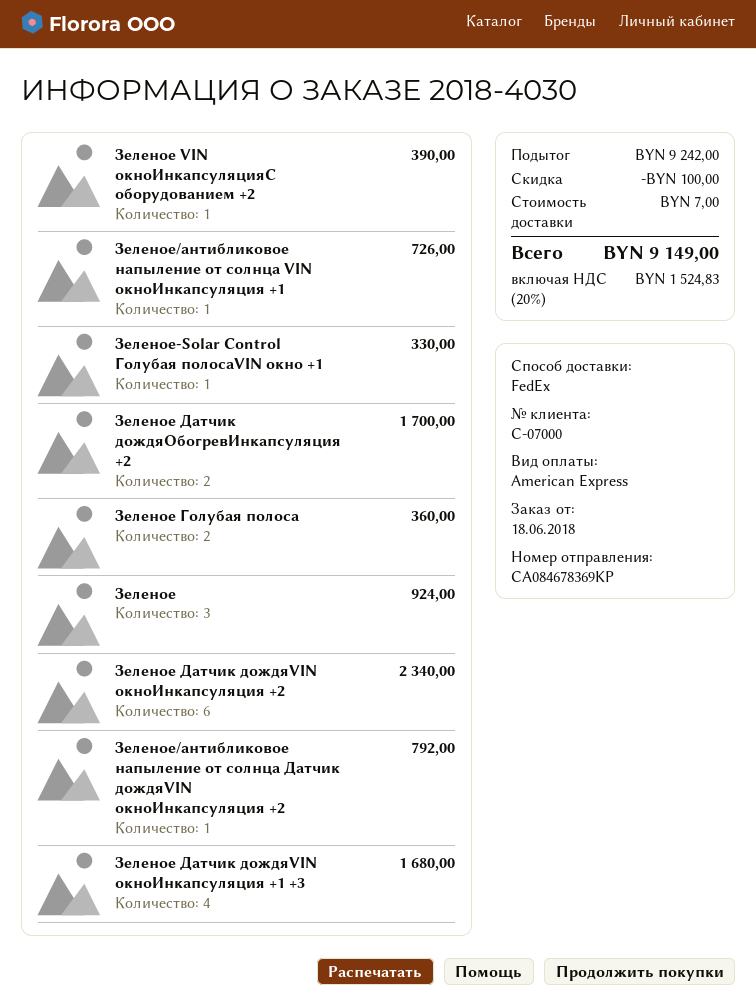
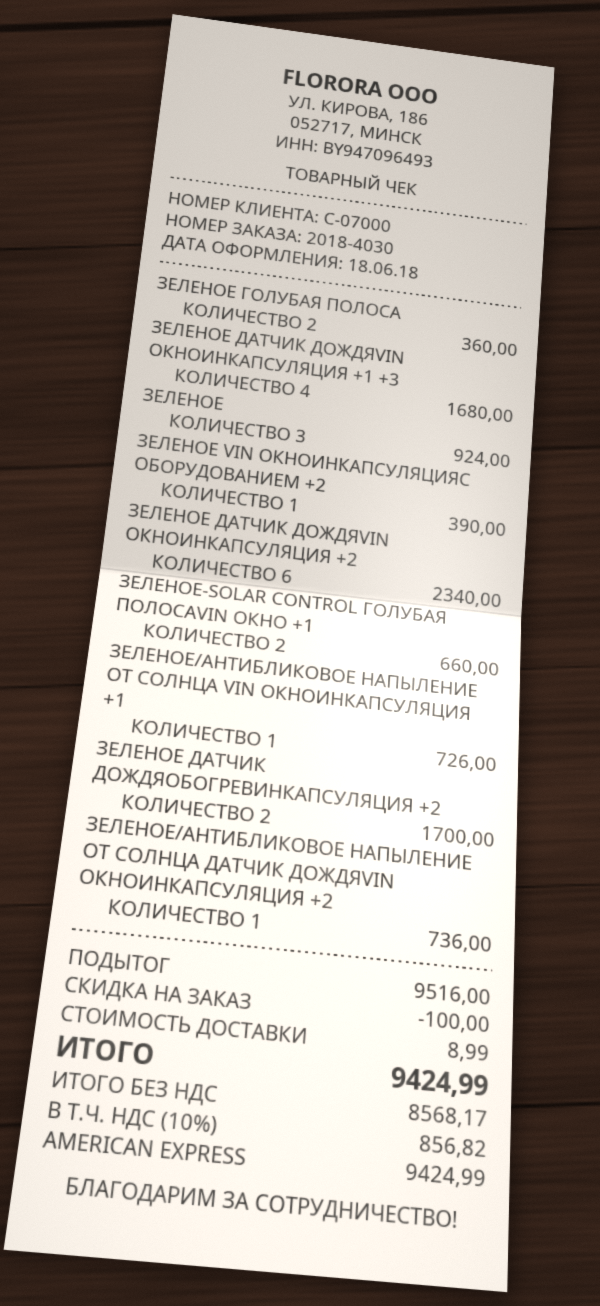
Зеленое-Solar Control Голубая полосаVIN окно +1: 1 for 330.00 -> 2 for 660.00
Зеленое/антибликовое напыление от солнца Датчик дождяVIN окноИнкапсуляция +2: 1 for 792.00 -> 1 for 736.00
subtotal: 9242.00 -> 9516.00
shipping: 7.00 -> 8.99
tax: 20% = 1524.83 -> 10% = 856.82
total: 9149.00 -> 9424.99

